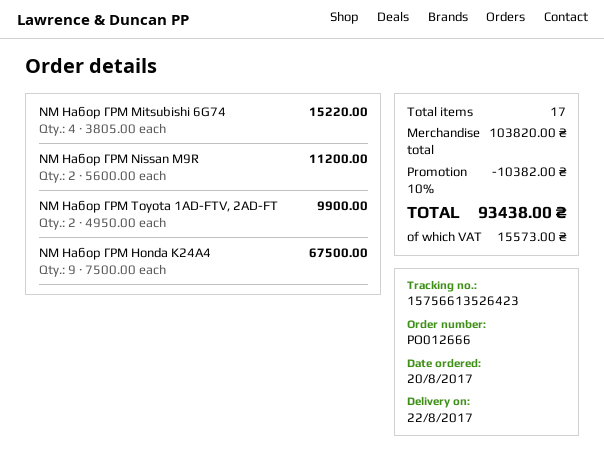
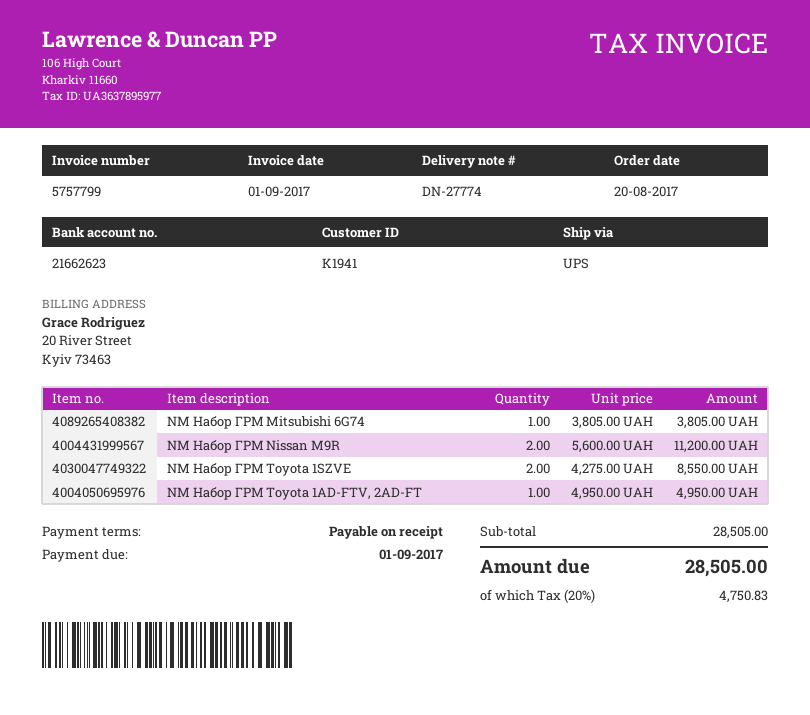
NM Набор ГРМ Mitsubishi 6G74: 4 x 3805.00 = 15220.00 -> 1 x 3805.00 = 3805.00
NM Набор ГРМ Toyota 1AD-FTV, 2AD-FT: 2 x 4950.00 = 9900.00 -> 1 x 4950.00 = 4950.00
NM Набор ГРМ Honda K24A4: 9 x 7500.00 = 67500.00 -> none
NM Набор ГРМ Toyota 1SZVE: none -> 2 x 4275.00 = 8550.00
subtotal: 103820.00 -> 28505.00
discount: 10% = 10382.00 -> none
tax: 15573.00 -> 4750.83
total: 93438.00 -> 28505.00

